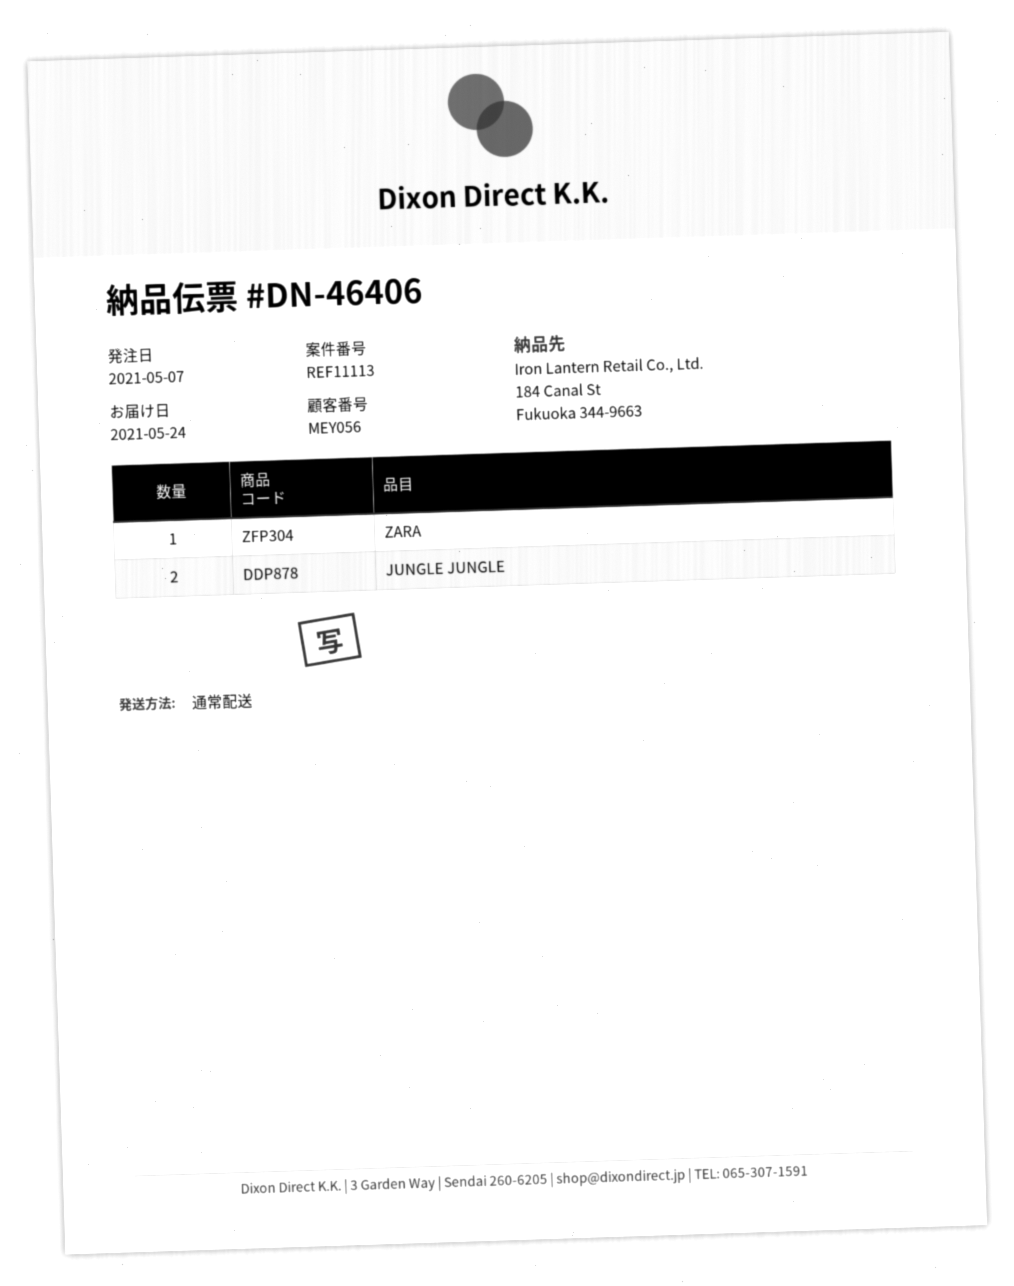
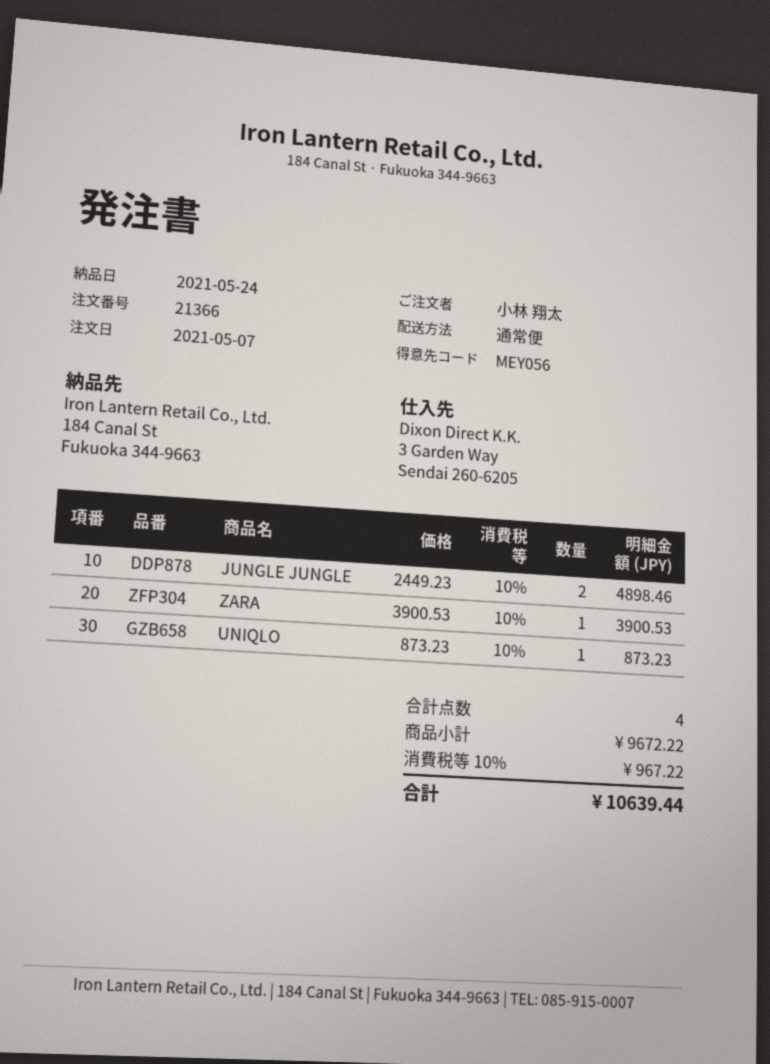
UNIQLO: none -> 1

